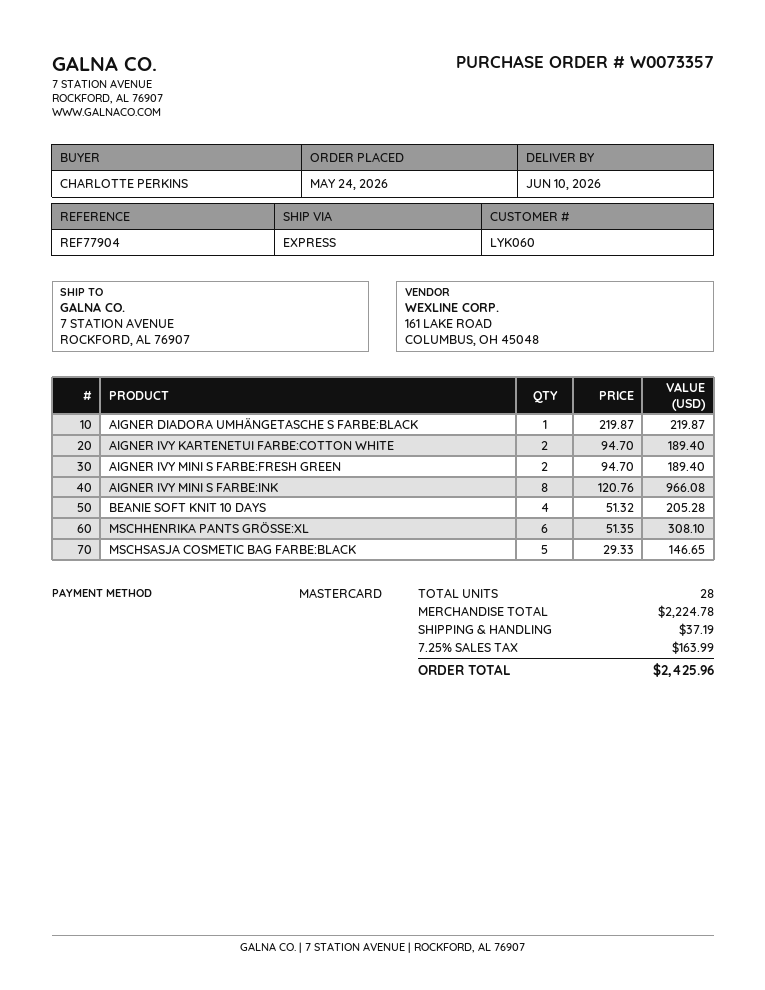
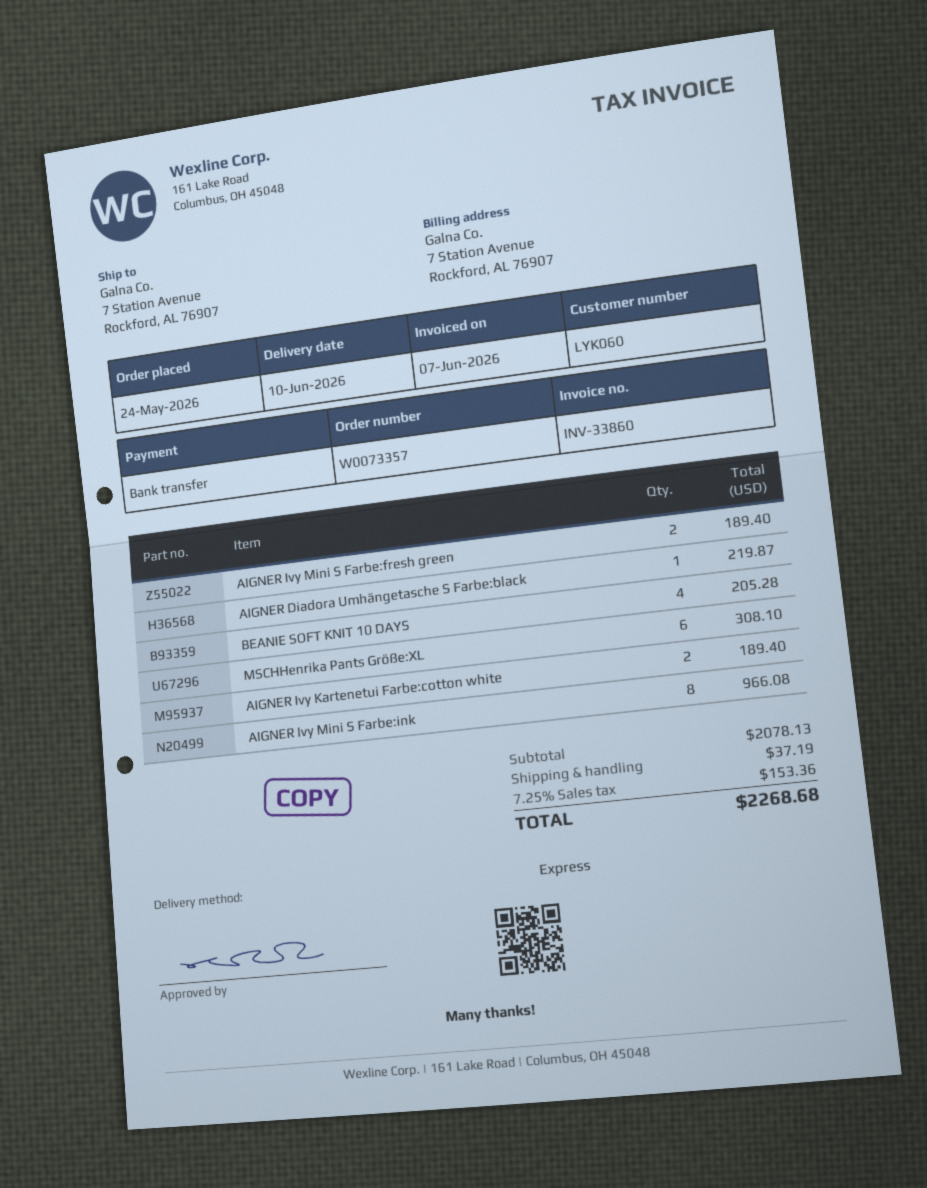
payment method: Mastercard -> bank transfer
MSCHSASJA COSMETIC BAG FARBE:BLACK: 5 for 146.65 -> none
subtotal: 2224.78 -> 2078.13
tax: 7.25% = 163.99 -> 7.25% = 153.36
total: 2425.96 -> 2268.68

